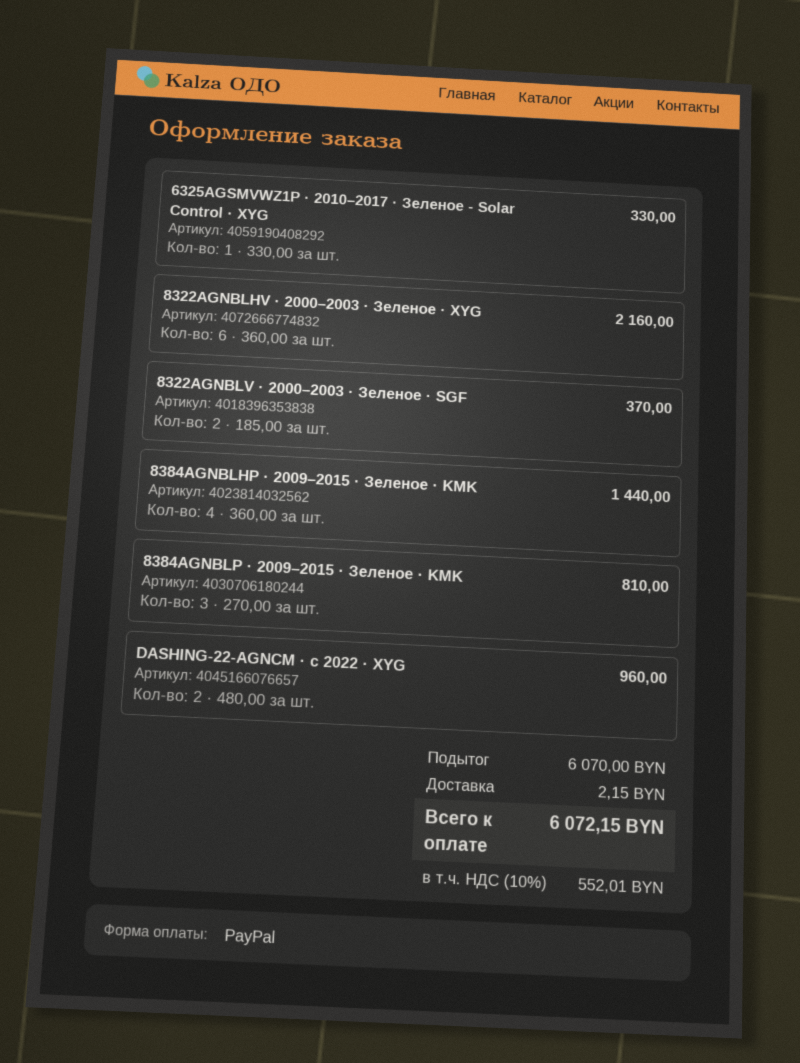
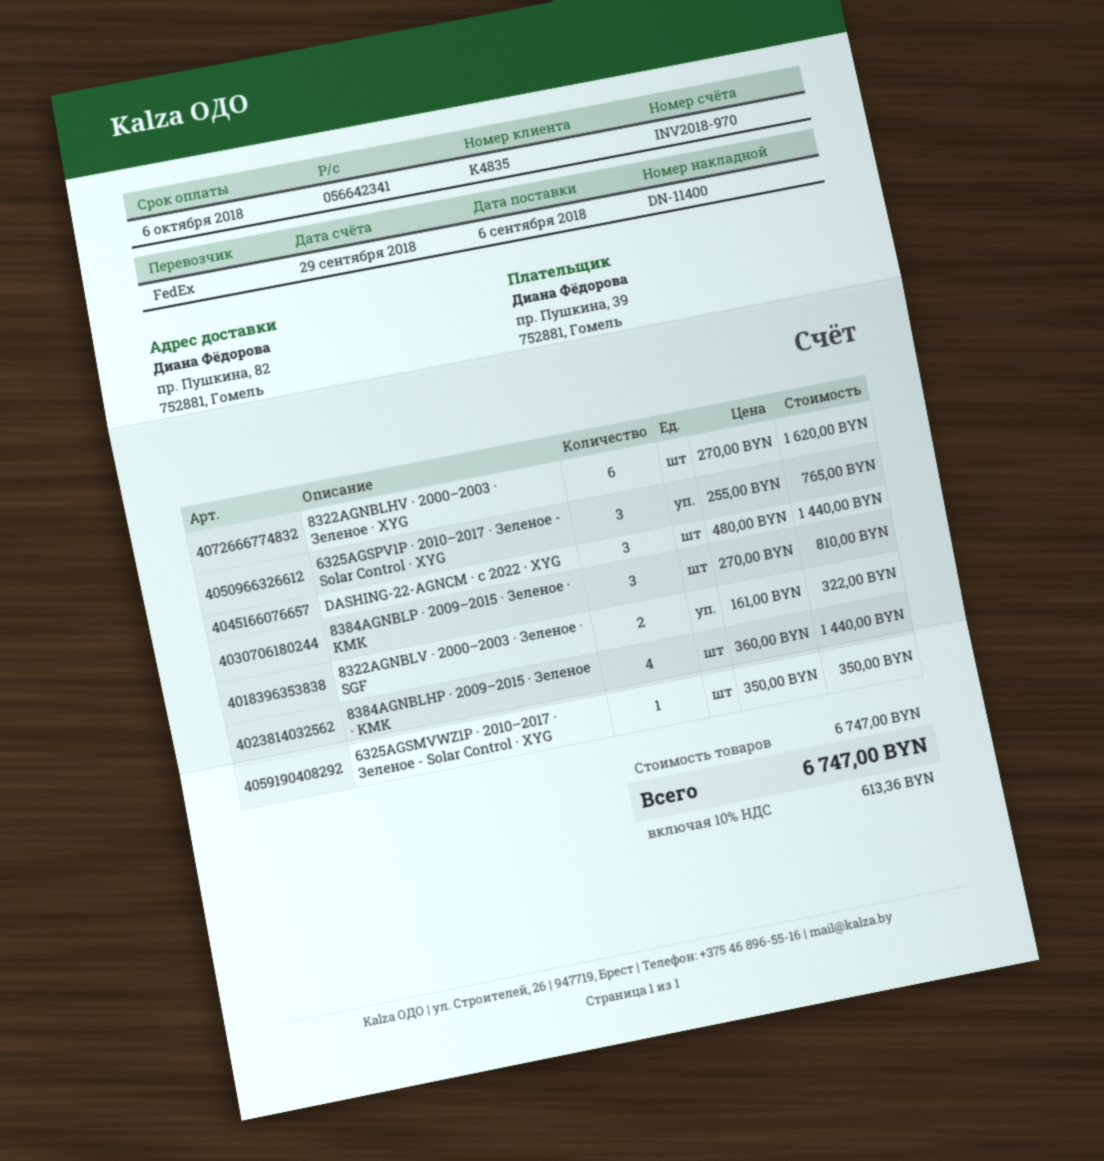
6325AGSMVWZ1P · 2010–2017 · Зеленое - Solar Control · XYG: 1 x 330.00 = 330.00 -> 1 x 350.00 = 350.00
8322AGNBLHV · 2000–2003 · Зеленое · XYG: 6 x 360.00 = 2160.00 -> 6 x 270.00 = 1620.00
8322AGNBLV · 2000–2003 · Зеленое · SGF: 2 x 185.00 = 370.00 -> 2 x 161.00 = 322.00
DASHING-22-AGNCM · с 2022 · XYG: 2 x 480.00 = 960.00 -> 3 x 480.00 = 1440.00
6325AGSPV1P · 2010–2017 · Зеленое - Solar Control · XYG: none -> 3 x 255.00 = 765.00
subtotal: 6070.00 -> 6747.00
shipping: 2.15 -> none
tax: 10% = 552.01 -> 10% = 613.36
total: 6072.15 -> 6747.00

